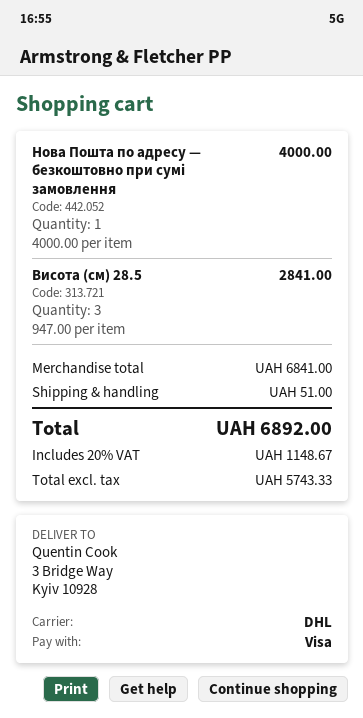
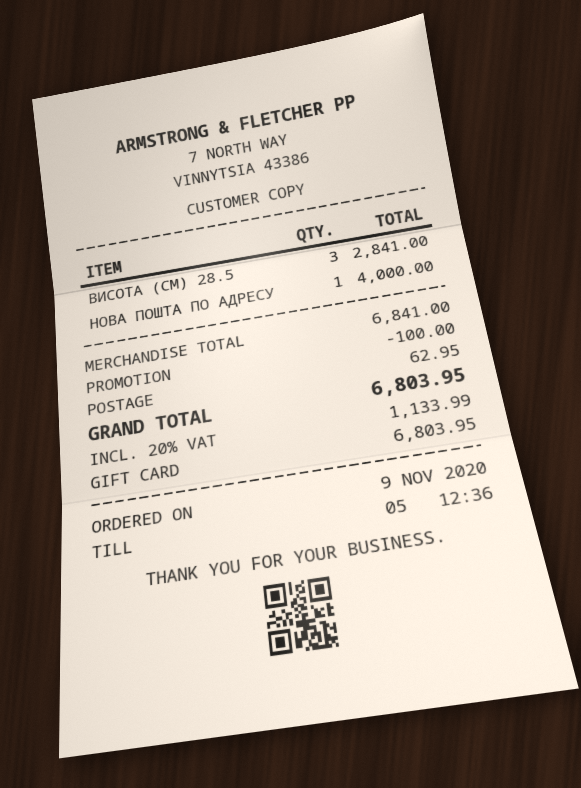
payment method: Visa -> gift card
discount: none -> 100.00
shipping: 51.00 -> 62.95
tax: 20% = 1148.67 -> 20% = 1133.99
total: 6892.00 -> 6803.95

